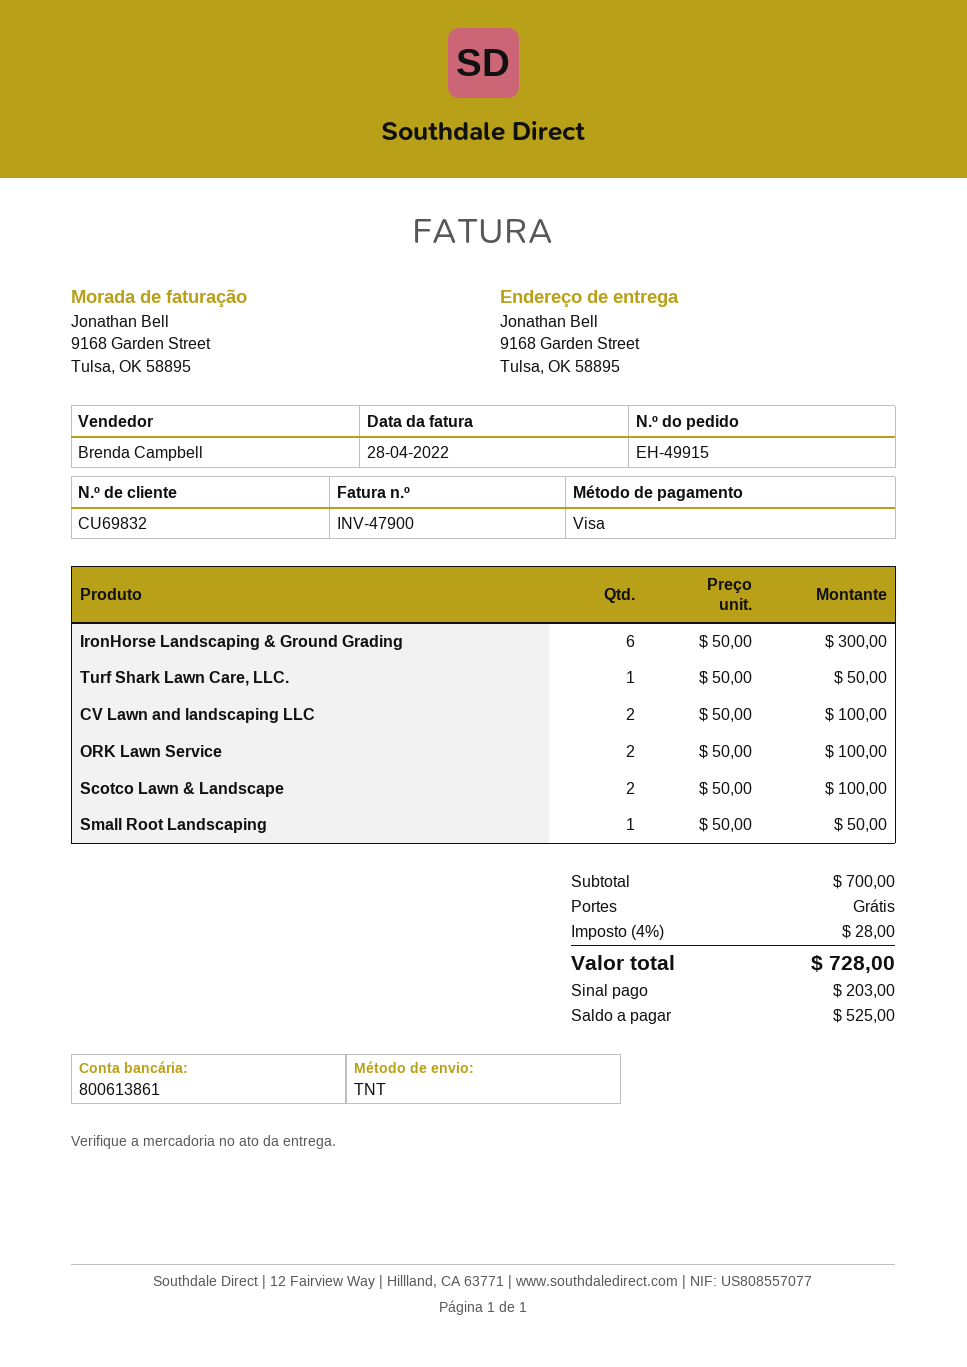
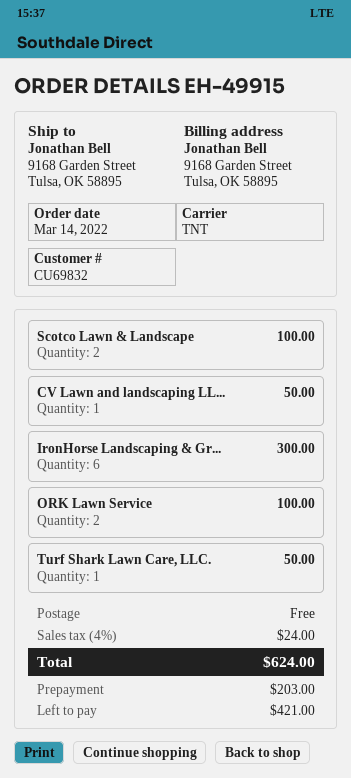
CV Lawn and landscaping LLC: 2 for 100.00 -> 1 for 50.00
Small Root Landscaping: 1 for 50.00 -> none
tax: 4% = 28.00 -> 4% = 24.00
total: 728.00 -> 624.00
balance: 525.00 -> 421.00

